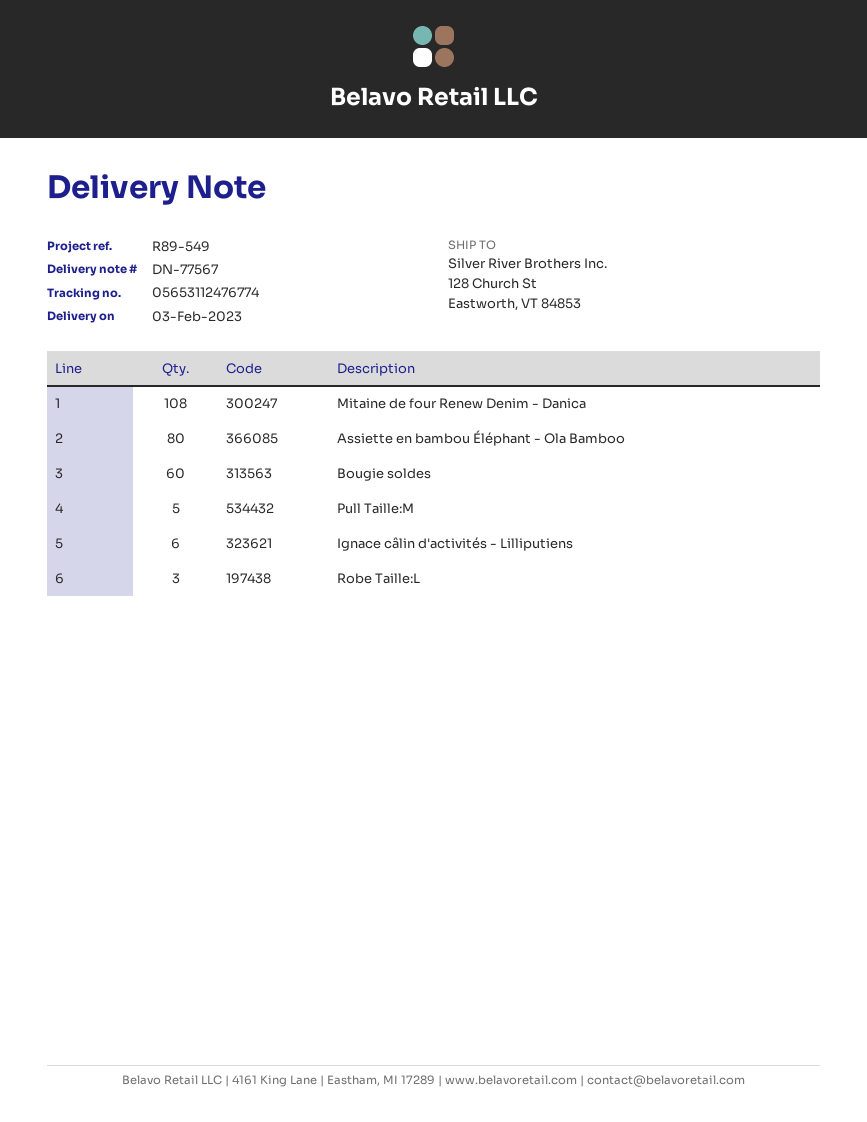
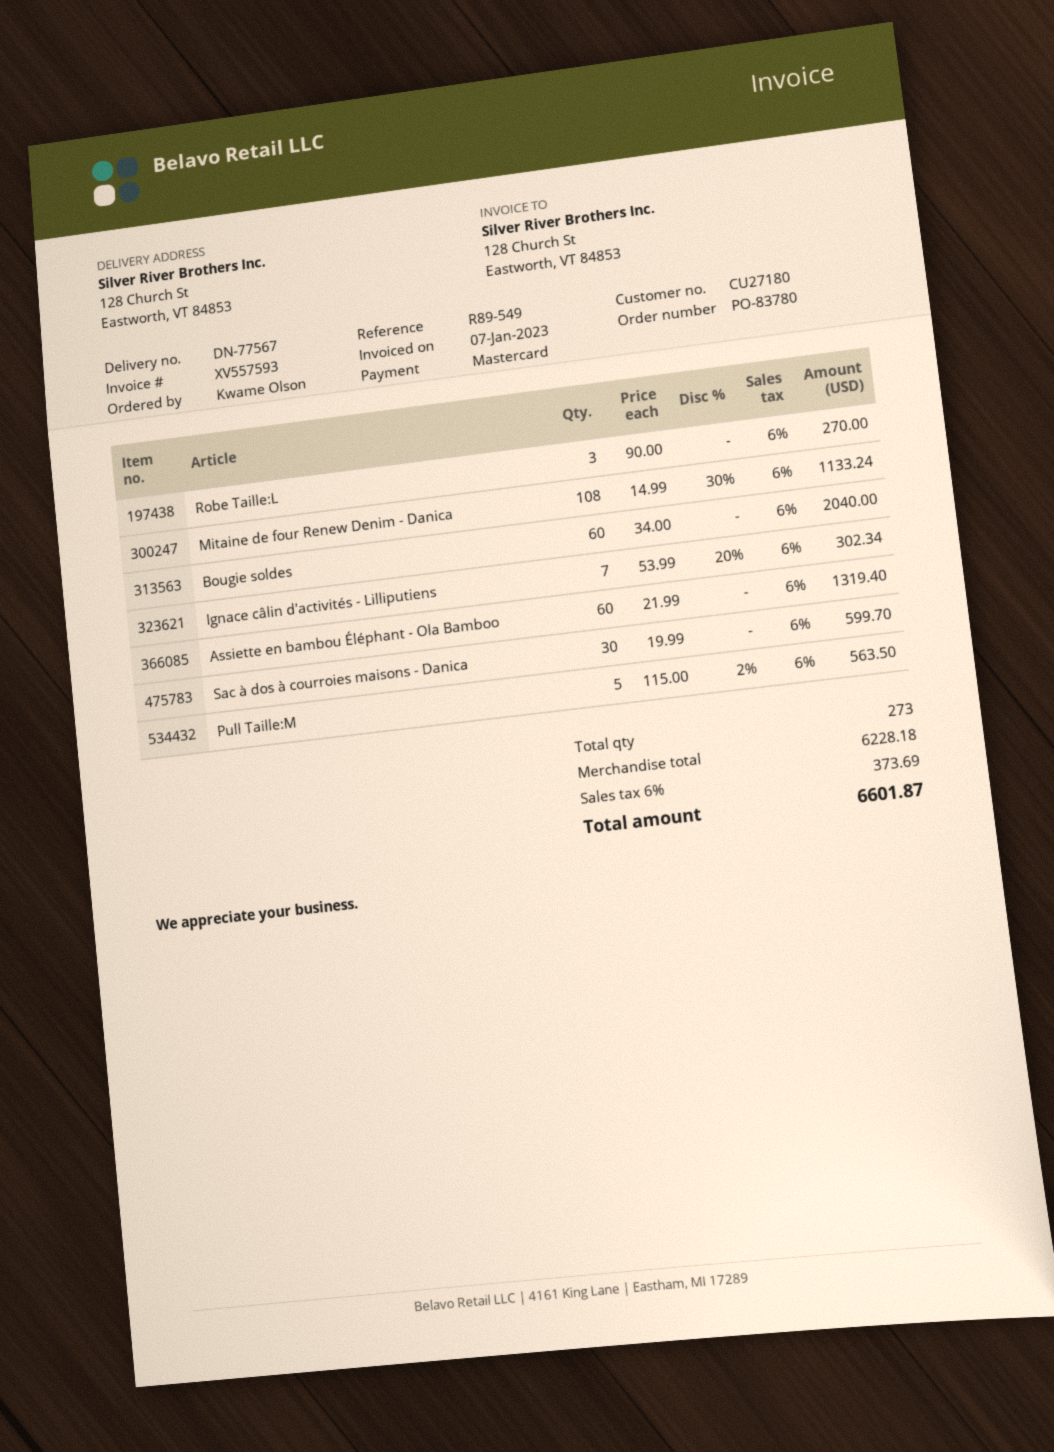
Assiette en bambou Éléphant - Ola Bamboo: 80 -> 60
Ignace câlin d'activités - Lilliputiens: 6 -> 7
Sac à dos à courroies maisons - Danica: none -> 30

